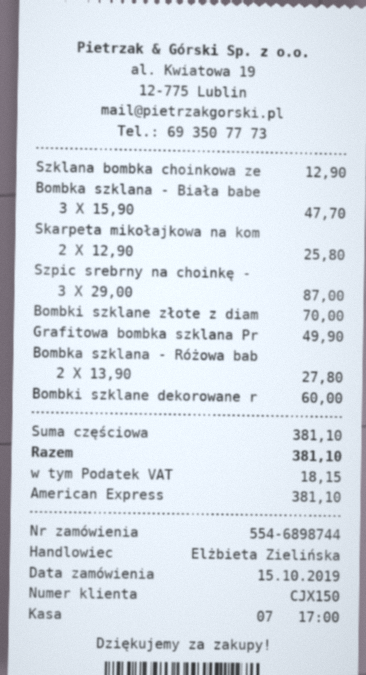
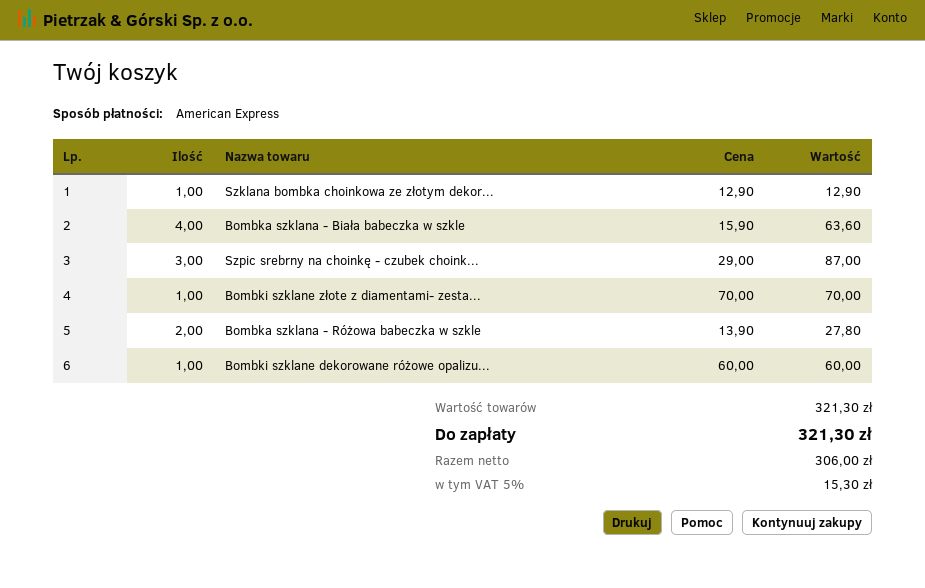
Bombka szklana - Biała babe: 3 x 15.90 = 47.70 -> 4 x 15.90 = 63.60
Skarpeta mikołajkowa na kom: 2 x 12.90 = 25.80 -> none
Grafitowa bombka szklana Pr: 1 x 49.90 = 49.90 -> none
subtotal: 381.10 -> 321.30
tax: 18.15 -> 15.30
total: 381.10 -> 321.30

